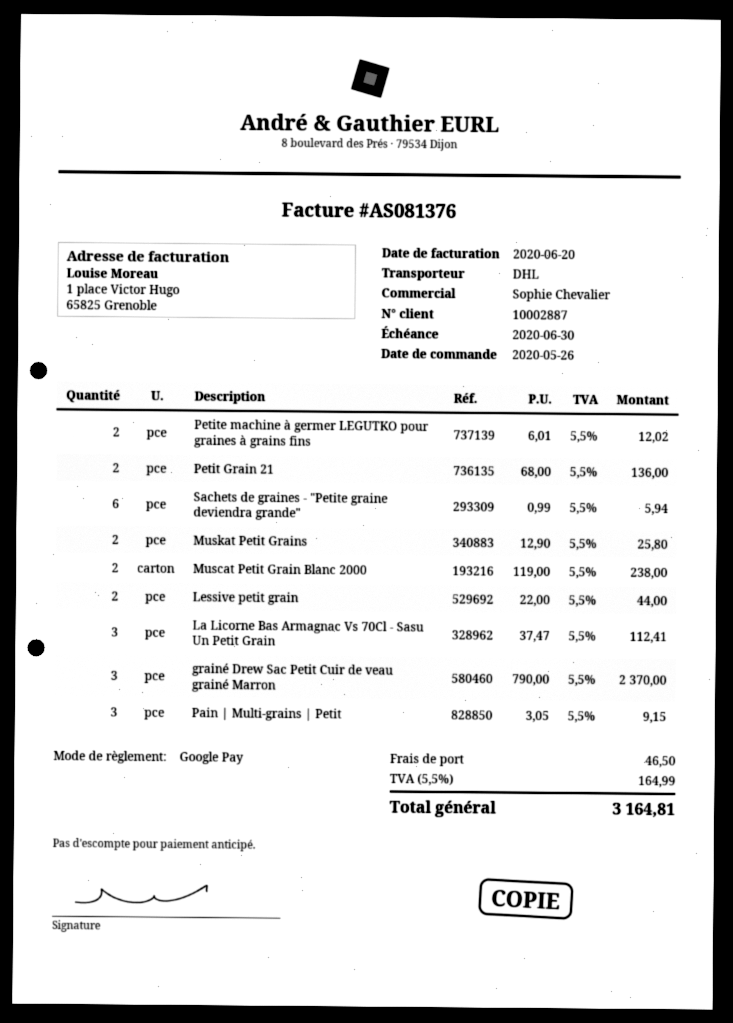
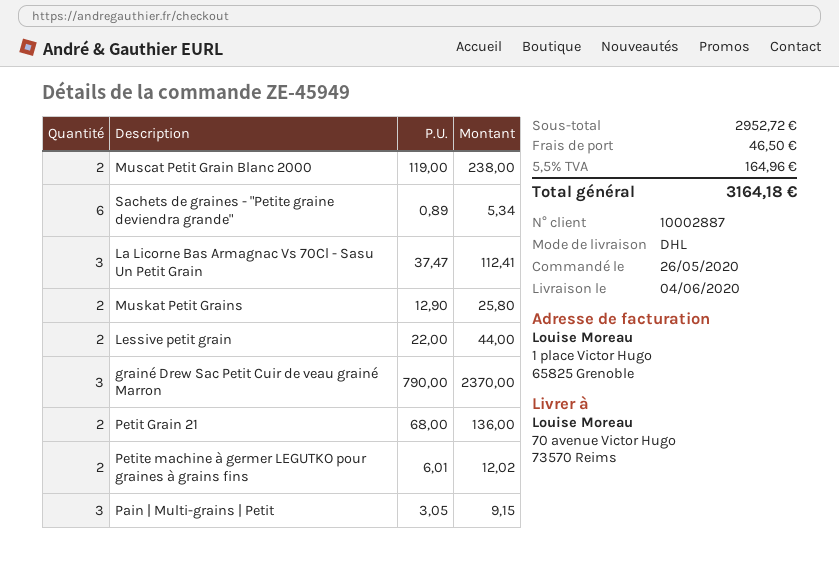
Sachets de graines - "Petite graine deviendra grande": 6 x 0.99 = 5.94 -> 6 x 0.89 = 5.34
tax: 5.5% = 164.99 -> 5.5% = 164.96
total: 3164.81 -> 3164.18

